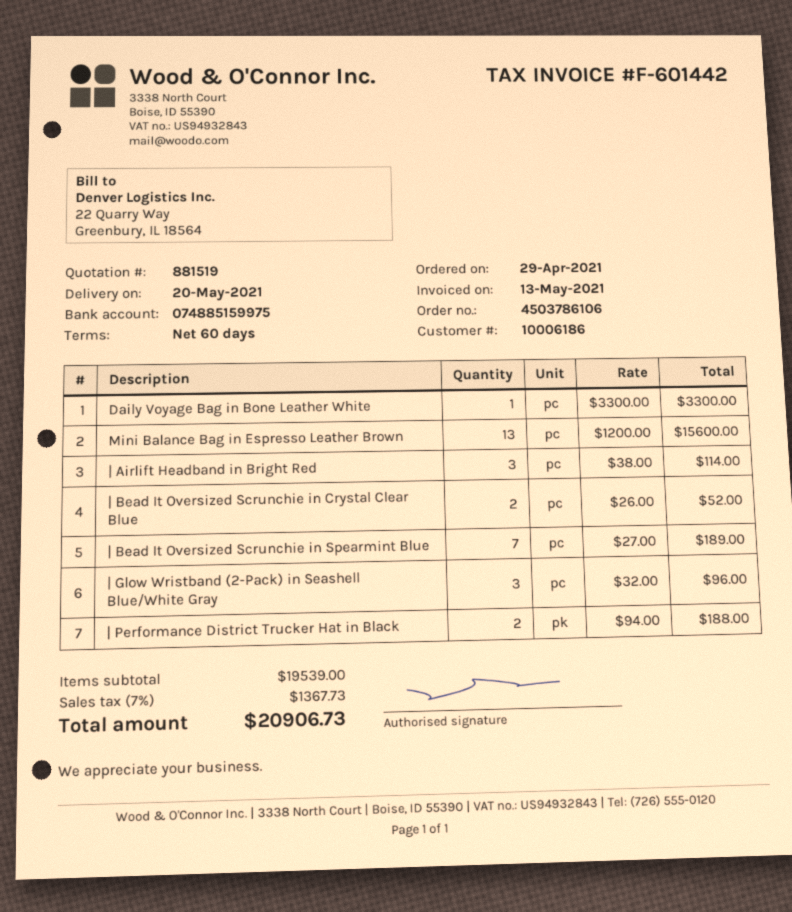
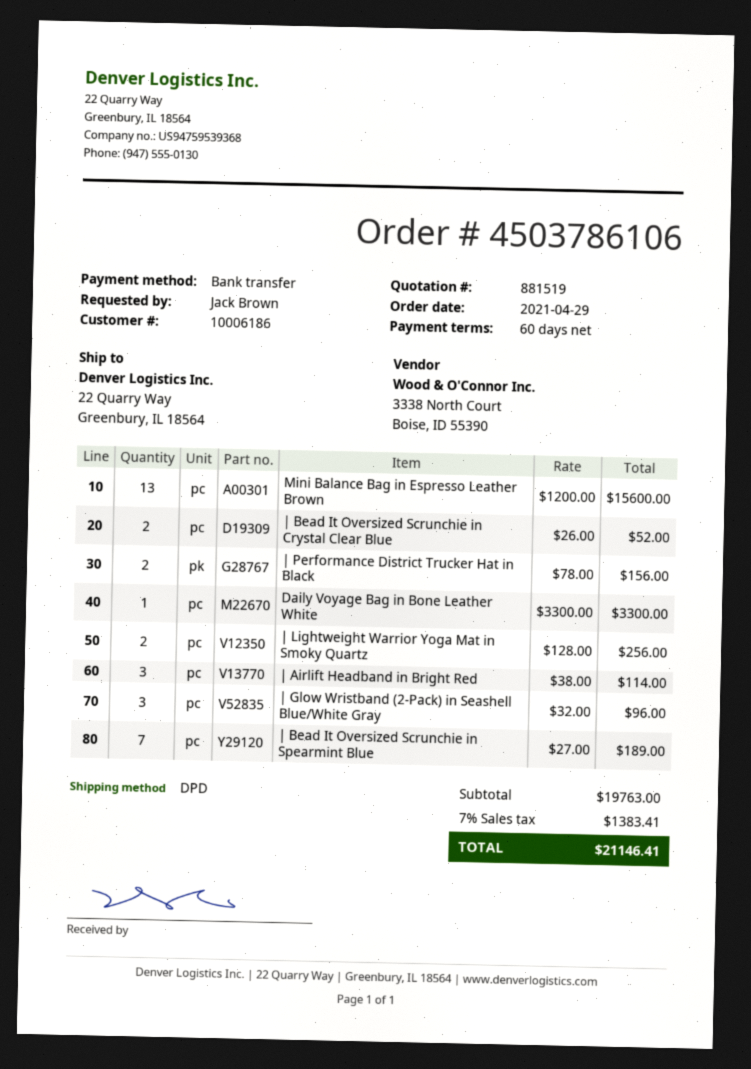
| Performance District Trucker Hat in Black: 2 x 94.00 = 188.00 -> 2 x 78.00 = 156.00
| Lightweight Warrior Yoga Mat in Smoky Quartz: none -> 2 x 128.00 = 256.00
subtotal: 19539.00 -> 19763.00
tax: 7% = 1367.73 -> 7% = 1383.41
total: 20906.73 -> 21146.41

